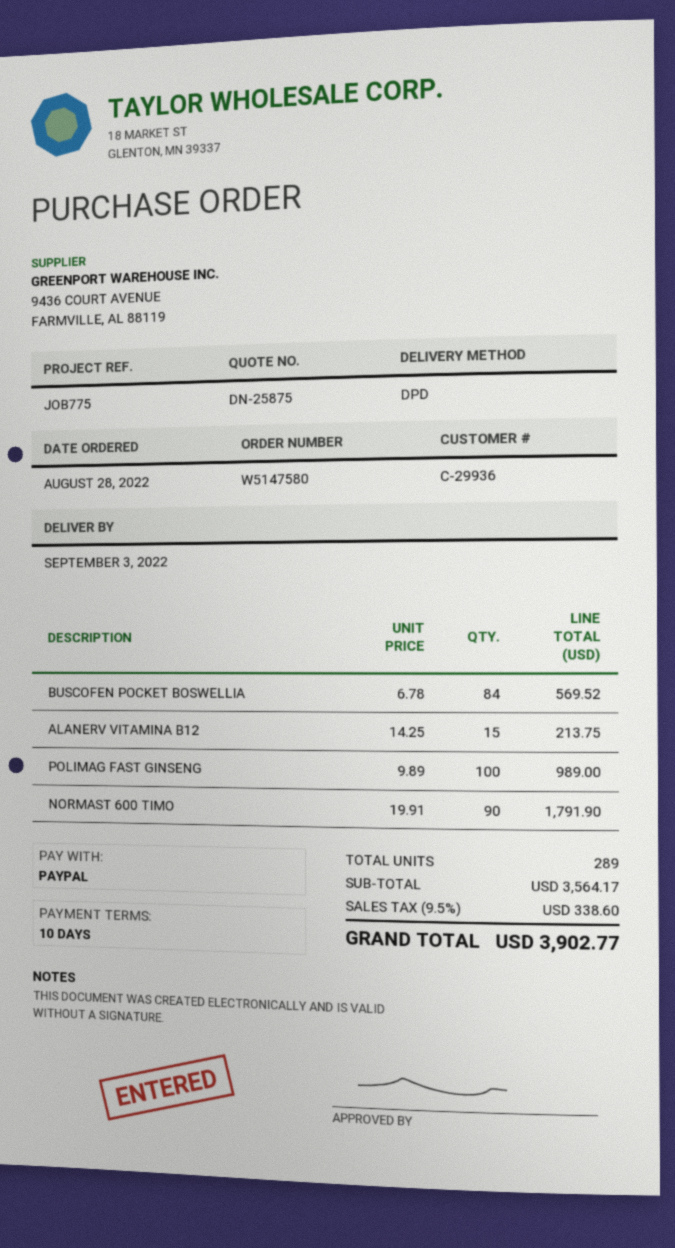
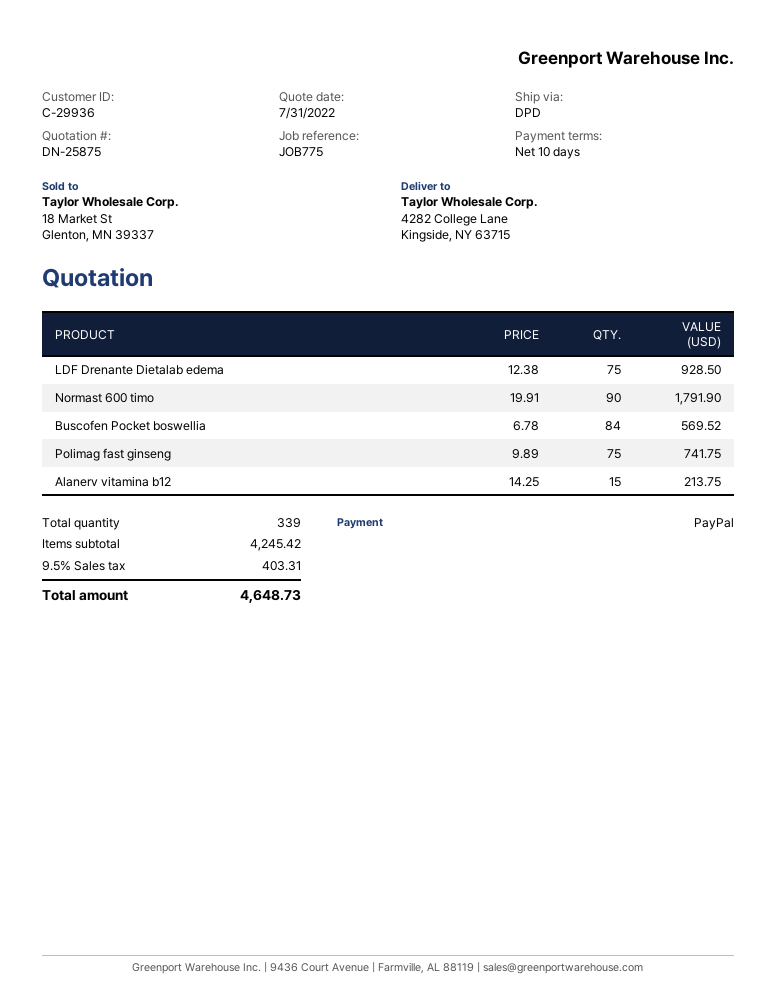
POLIMAG FAST GINSENG: 100 x 9.89 = 989.00 -> 75 x 9.89 = 741.75
LDF Drenante Dietalab edema: none -> 75 x 12.38 = 928.50
total quantity: 289 -> 339
subtotal: 3564.17 -> 4245.42
tax: 9.5% = 338.60 -> 9.5% = 403.31
total: 3902.77 -> 4648.73

